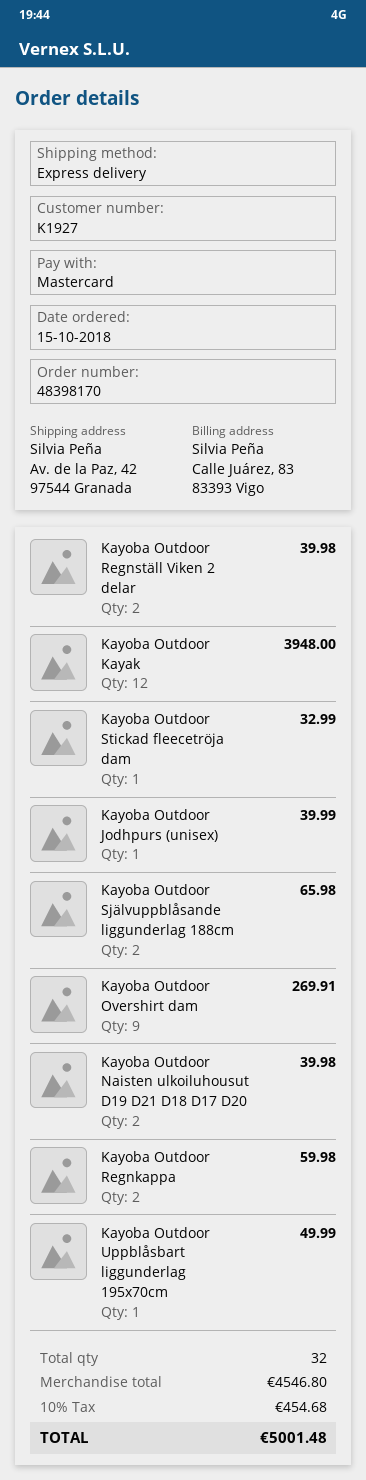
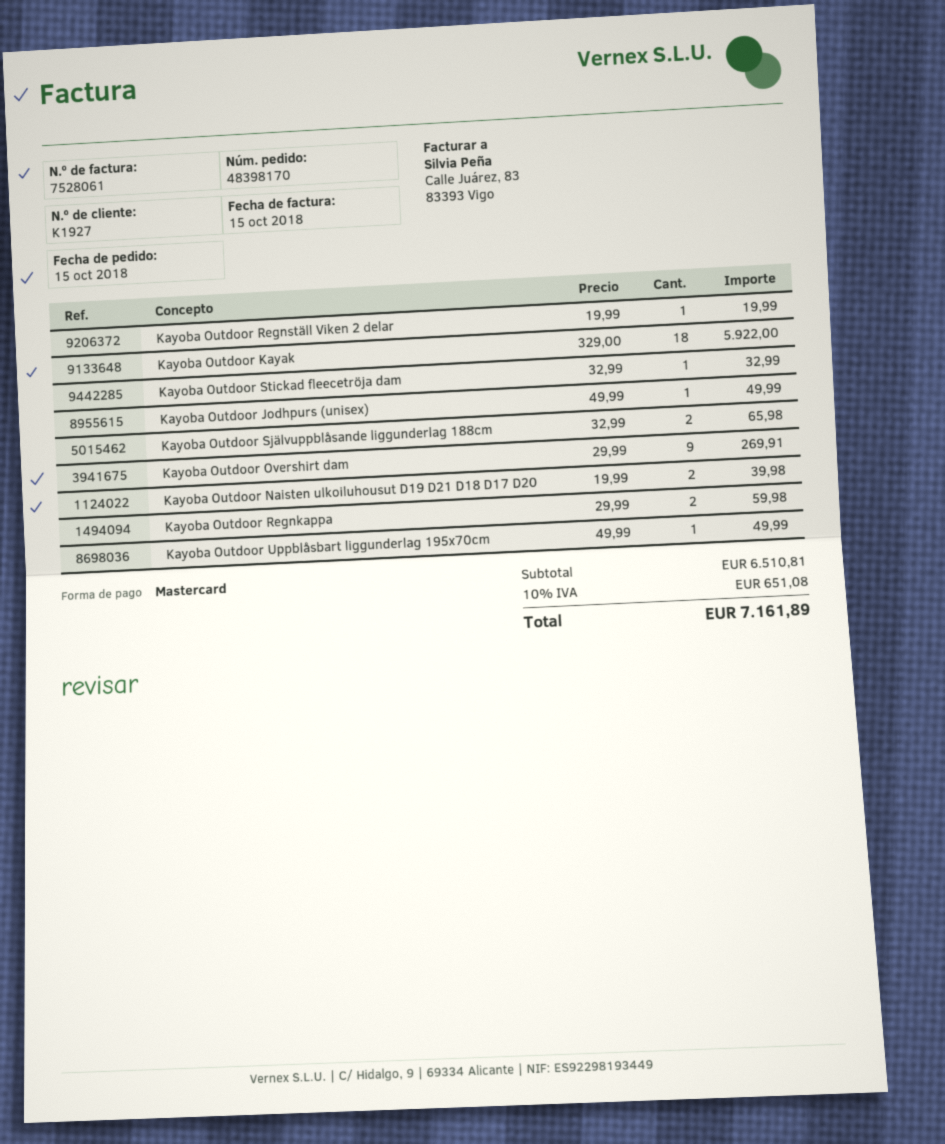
Kayoba Outdoor Regnställ Viken 2 delar: 2 for 39.98 -> 1 for 19.99
Kayoba Outdoor Kayak: 12 for 3948.00 -> 18 for 5922.00
Kayoba Outdoor Jodhpurs (unisex): 1 for 39.99 -> 1 for 49.99
subtotal: 4546.80 -> 6510.81
tax: 10% = 454.68 -> 10% = 651.08
total: 5001.48 -> 7161.89

